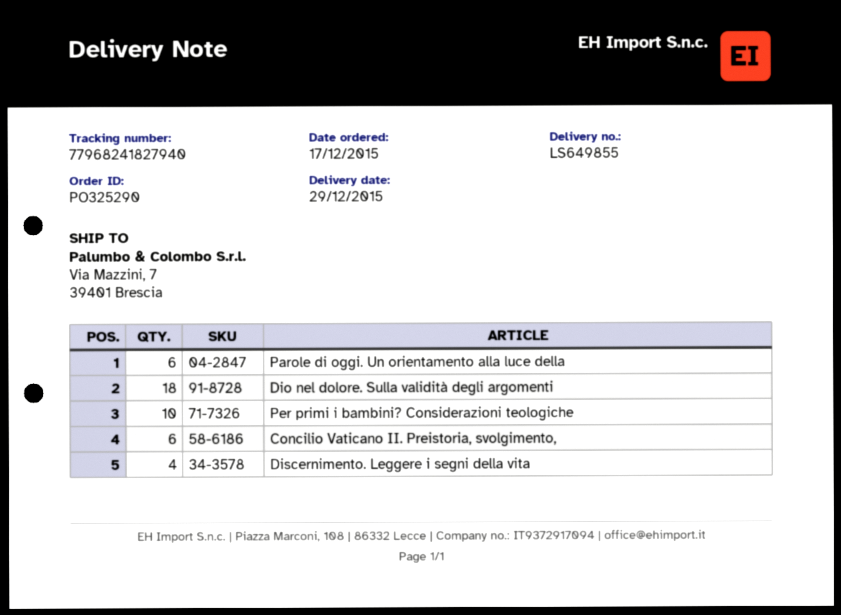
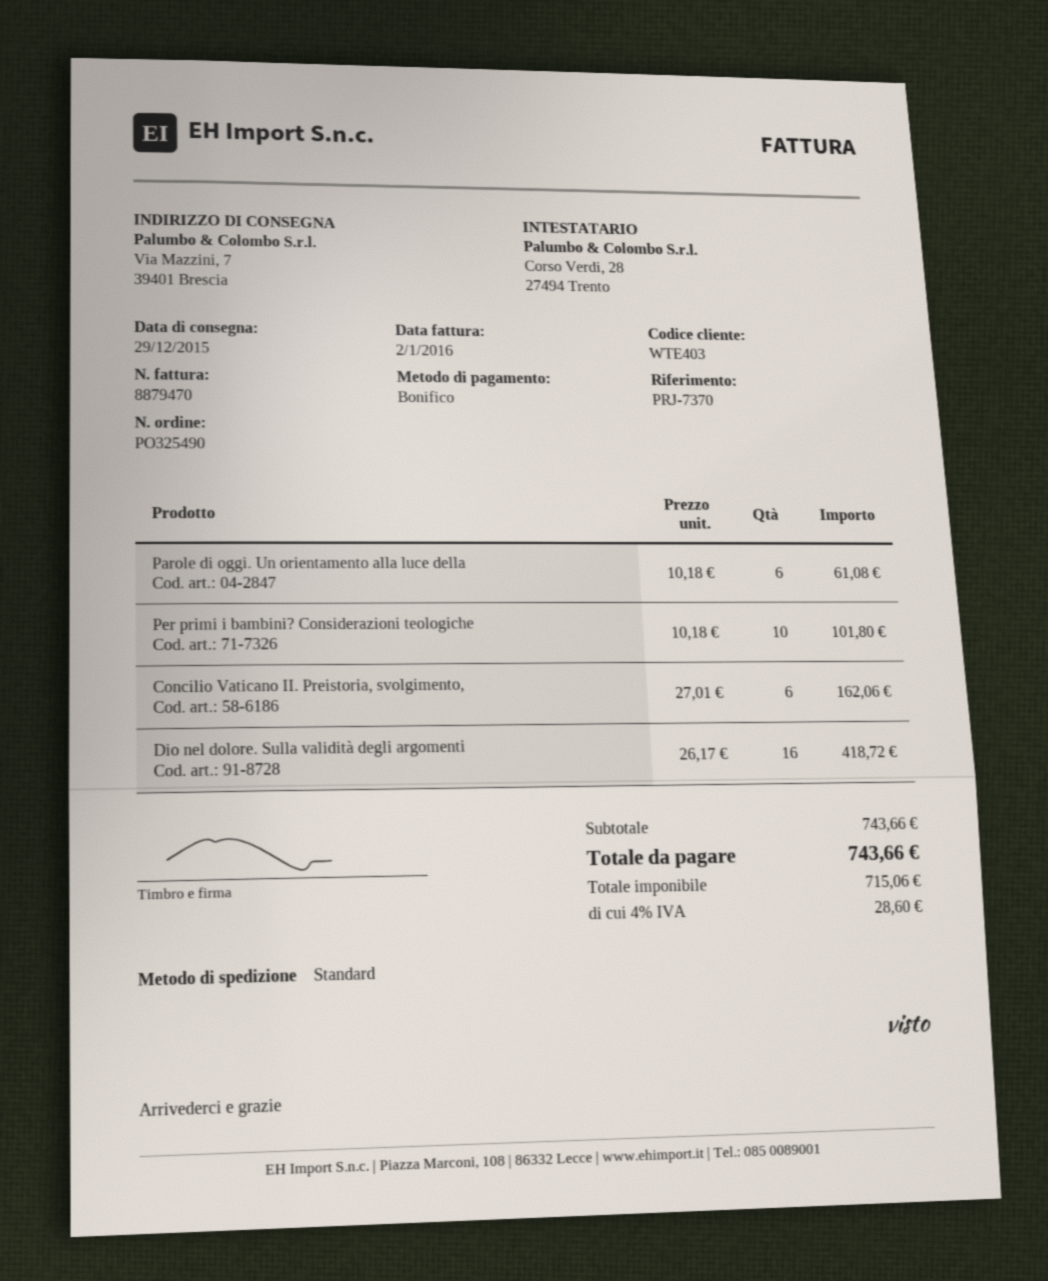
order number: PO325290 -> PO325490
Dio nel dolore. Sulla validità degli argomenti: 18 -> 16
Discernimento. Leggere i segni della vita: 4 -> none

